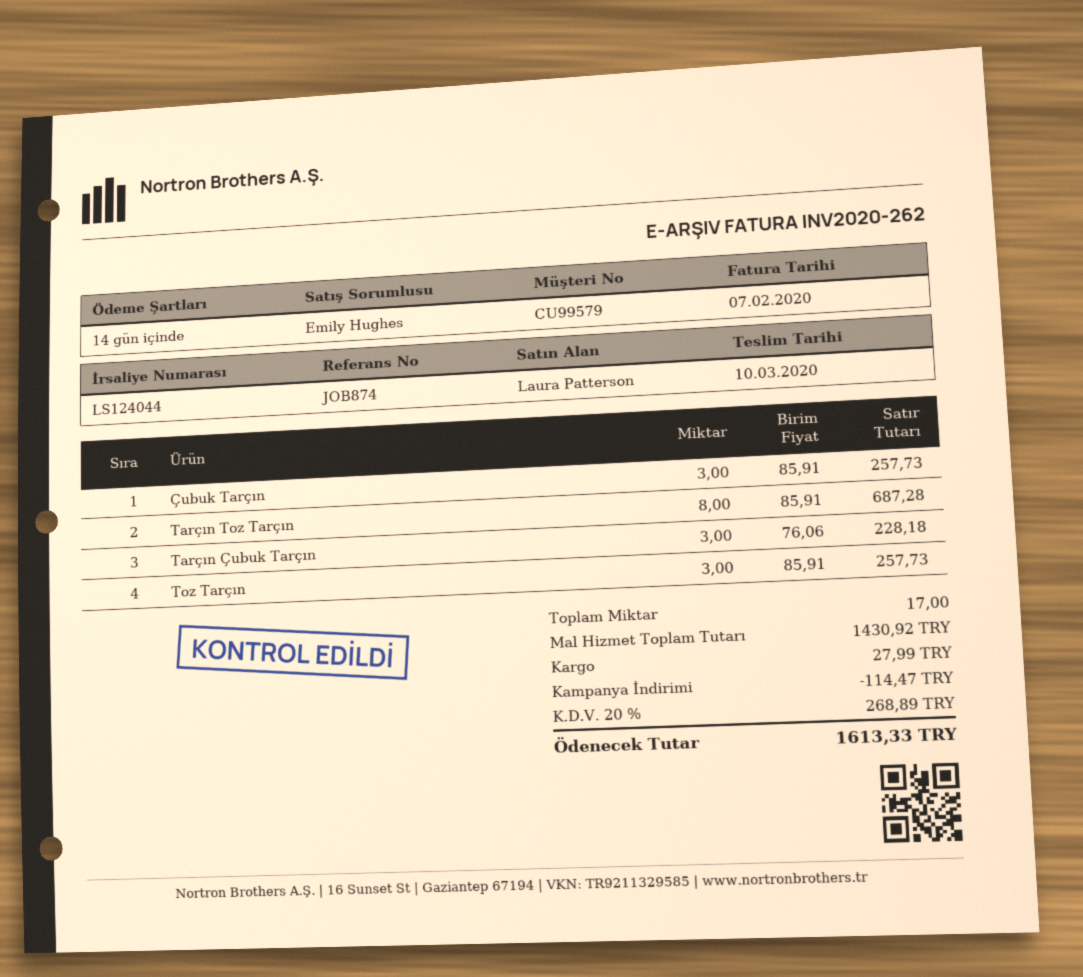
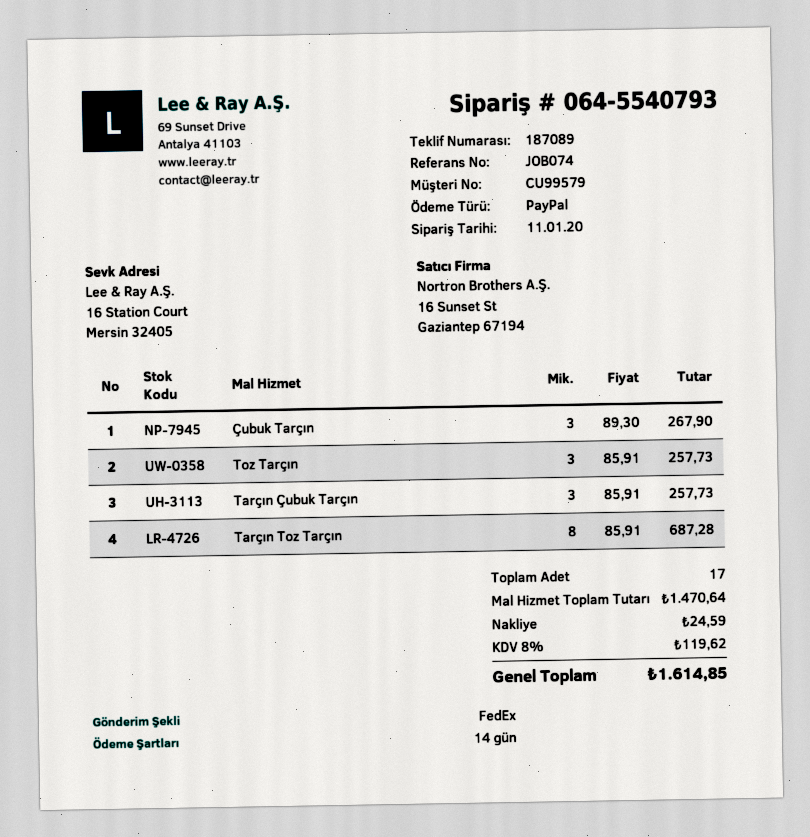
reference: JOB874 -> JOB074
Çubuk Tarçın: 3 x 85.91 = 257.73 -> 3 x 89.30 = 267.90
Tarçın Çubuk Tarçın: 3 x 76.06 = 228.18 -> 3 x 85.91 = 257.73
subtotal: 1430.92 -> 1470.64
discount: 114.47 -> none
shipping: 27.99 -> 24.59
tax: 20% = 268.89 -> 8% = 119.62
total: 1613.33 -> 1614.85

